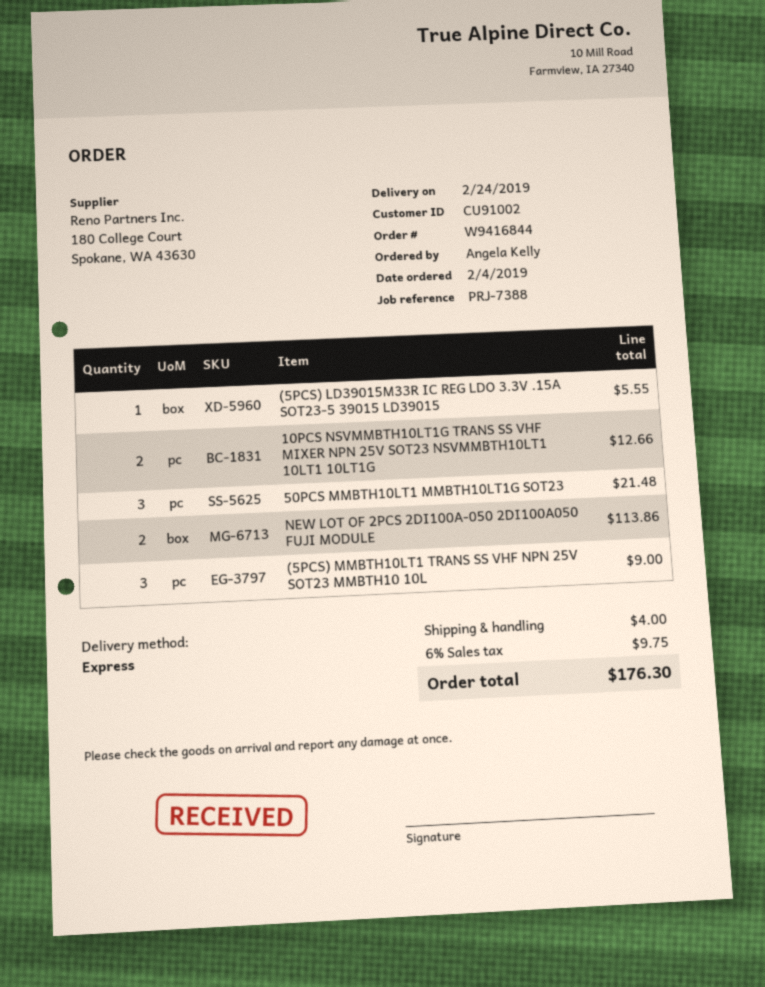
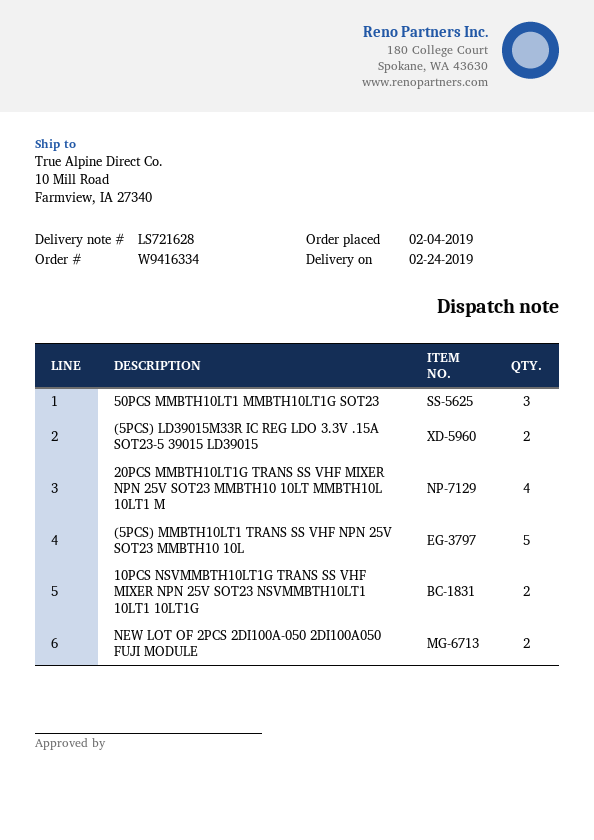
order number: W9416844 -> W9416334
(5PCS) LD39015M33R IC REG LDO 3.3V .15A SOT23-5 39015 LD39015: 1 -> 2
(5PCS) MMBTH10LT1 TRANS SS VHF NPN 25V SOT23 MMBTH10 10L: 3 -> 5
20PCS MMBTH10LT1G TRANS SS VHF MIXER NPN 25V SOT23 MMBTH10 10LT MMBTH10L 10LT1 M: none -> 4

